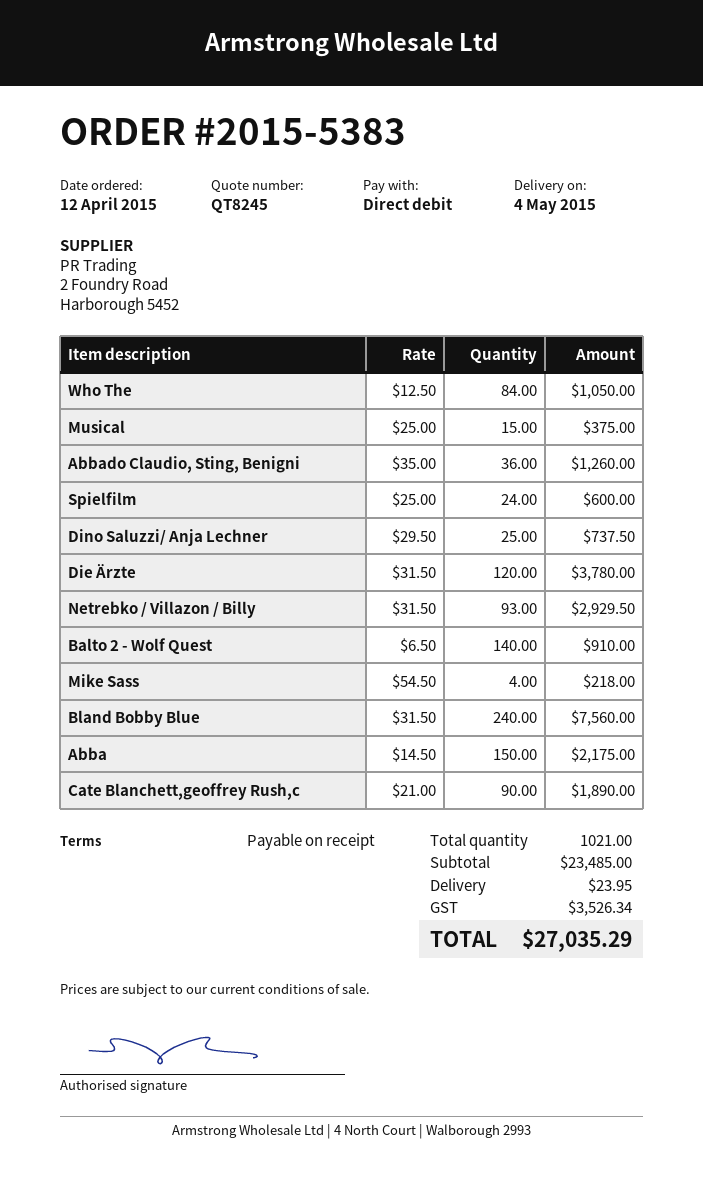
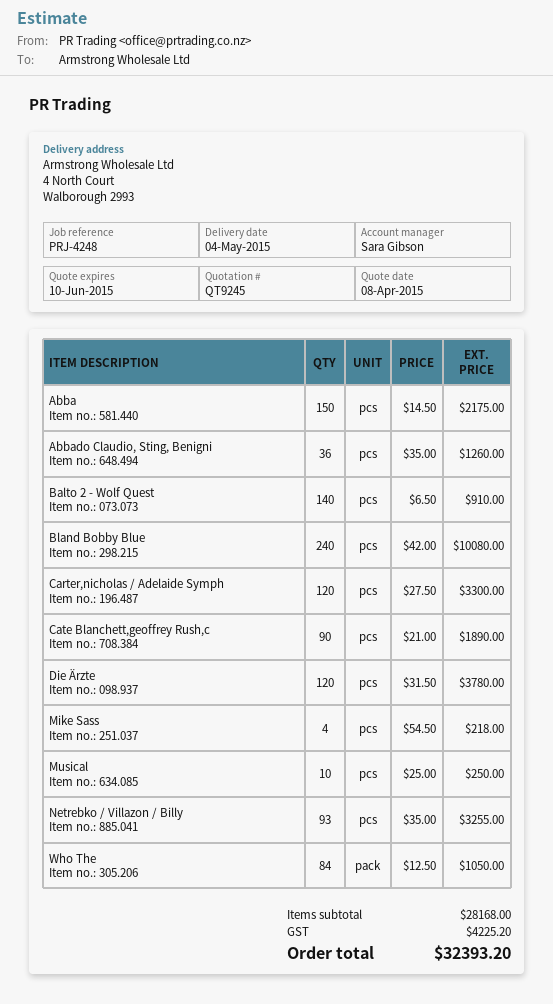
quote number: QT8245 -> QT9245
Musical: 15 x 25.00 = 375.00 -> 10 x 25.00 = 250.00
Spielfilm: 24 x 25.00 = 600.00 -> none
Dino Saluzzi/ Anja Lechner: 25 x 29.50 = 737.50 -> none
Netrebko / Villazon / Billy: 93 x 31.50 = 2929.50 -> 93 x 35.00 = 3255.00
Bland Bobby Blue: 240 x 31.50 = 7560.00 -> 240 x 42.00 = 10080.00
Carter,nicholas / Adelaide Symph: none -> 120 x 27.50 = 3300.00
subtotal: 23485.00 -> 28168.00
shipping: 23.95 -> none
tax: 3526.34 -> 4225.20
total: 27035.29 -> 32393.20

